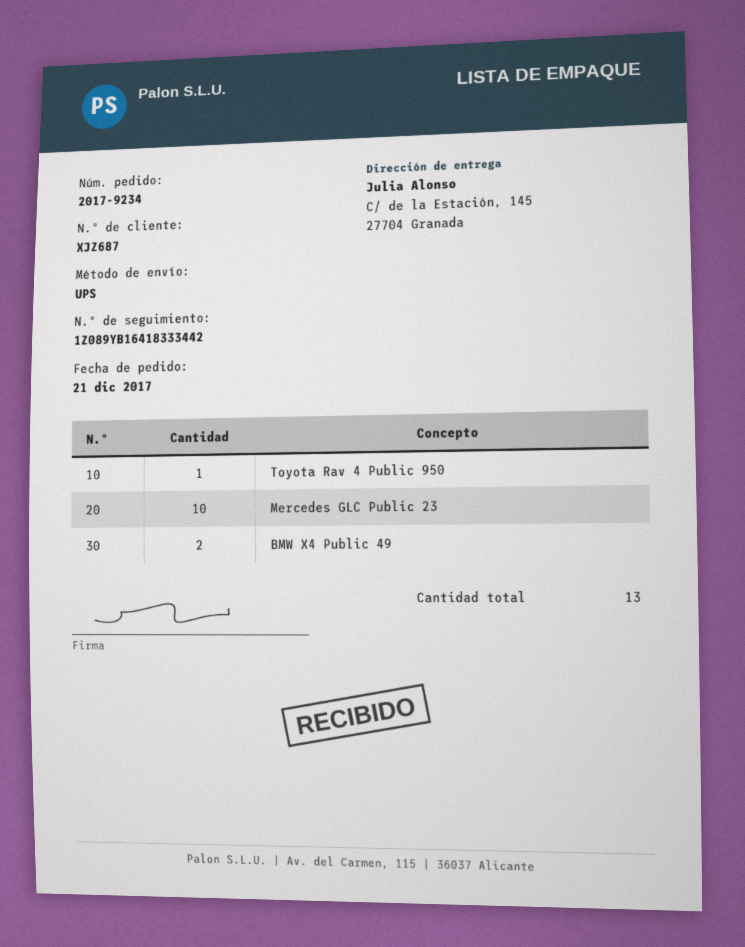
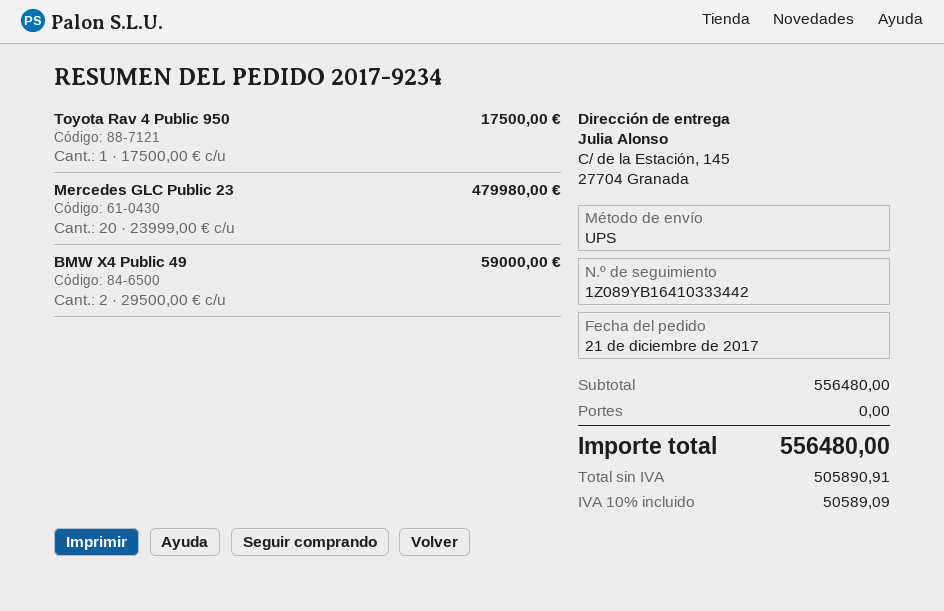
tracking number: 1Z089YB16418333442 -> 1Z089YB16410333442
Mercedes GLC Public 23: 10 -> 20

